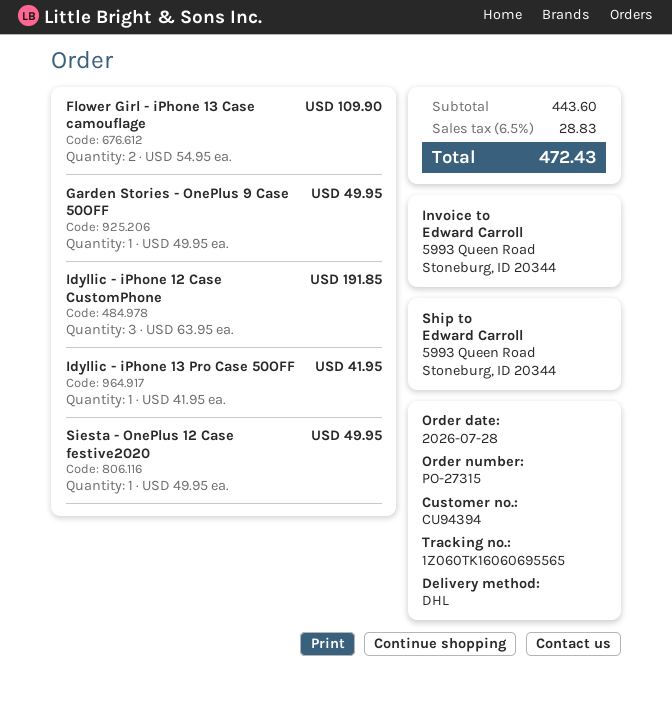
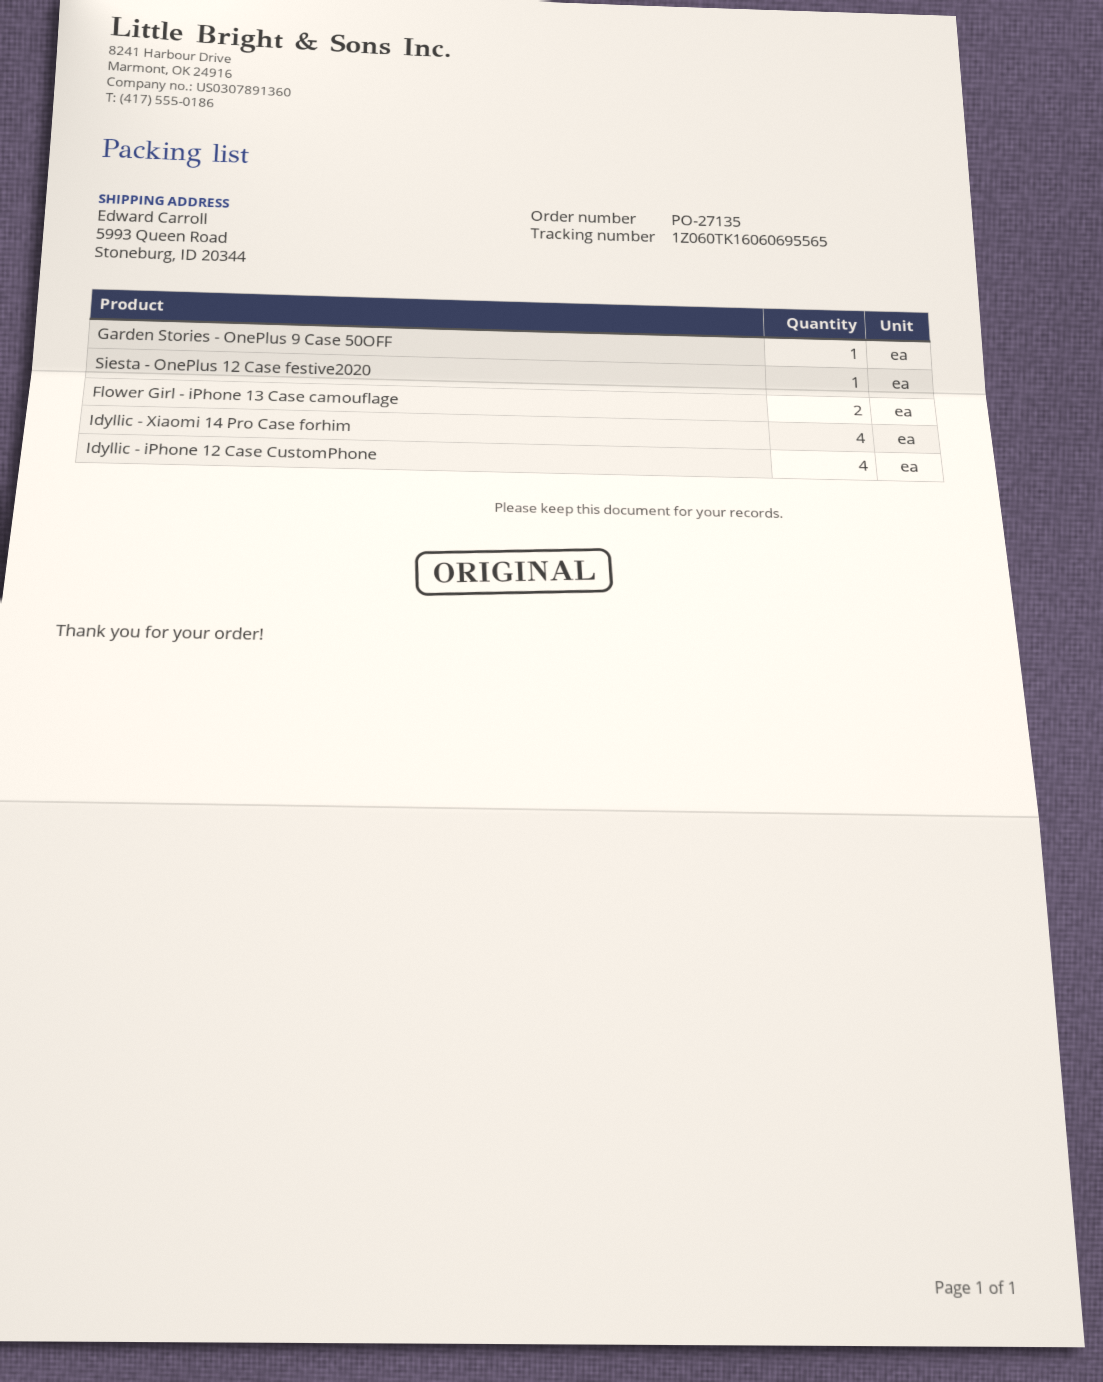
order number: PO-27315 -> PO-27135
Idyllic - iPhone 12 Case CustomPhone: 3 -> 4
Idyllic - iPhone 13 Pro Case 50OFF: 1 -> none
Idyllic - Xiaomi 14 Pro Case forhim: none -> 4

